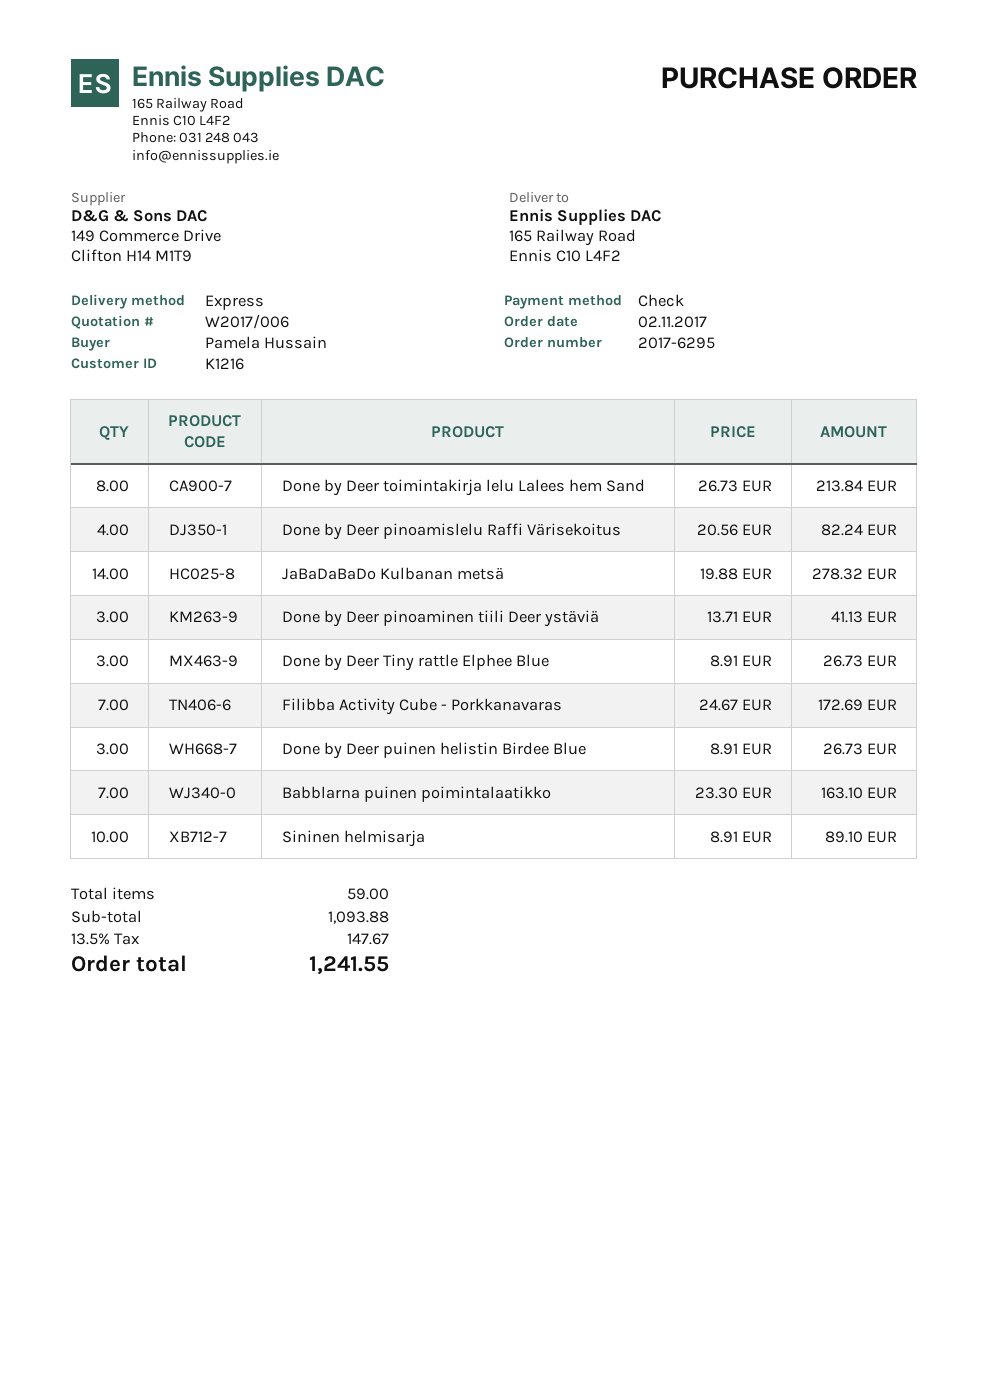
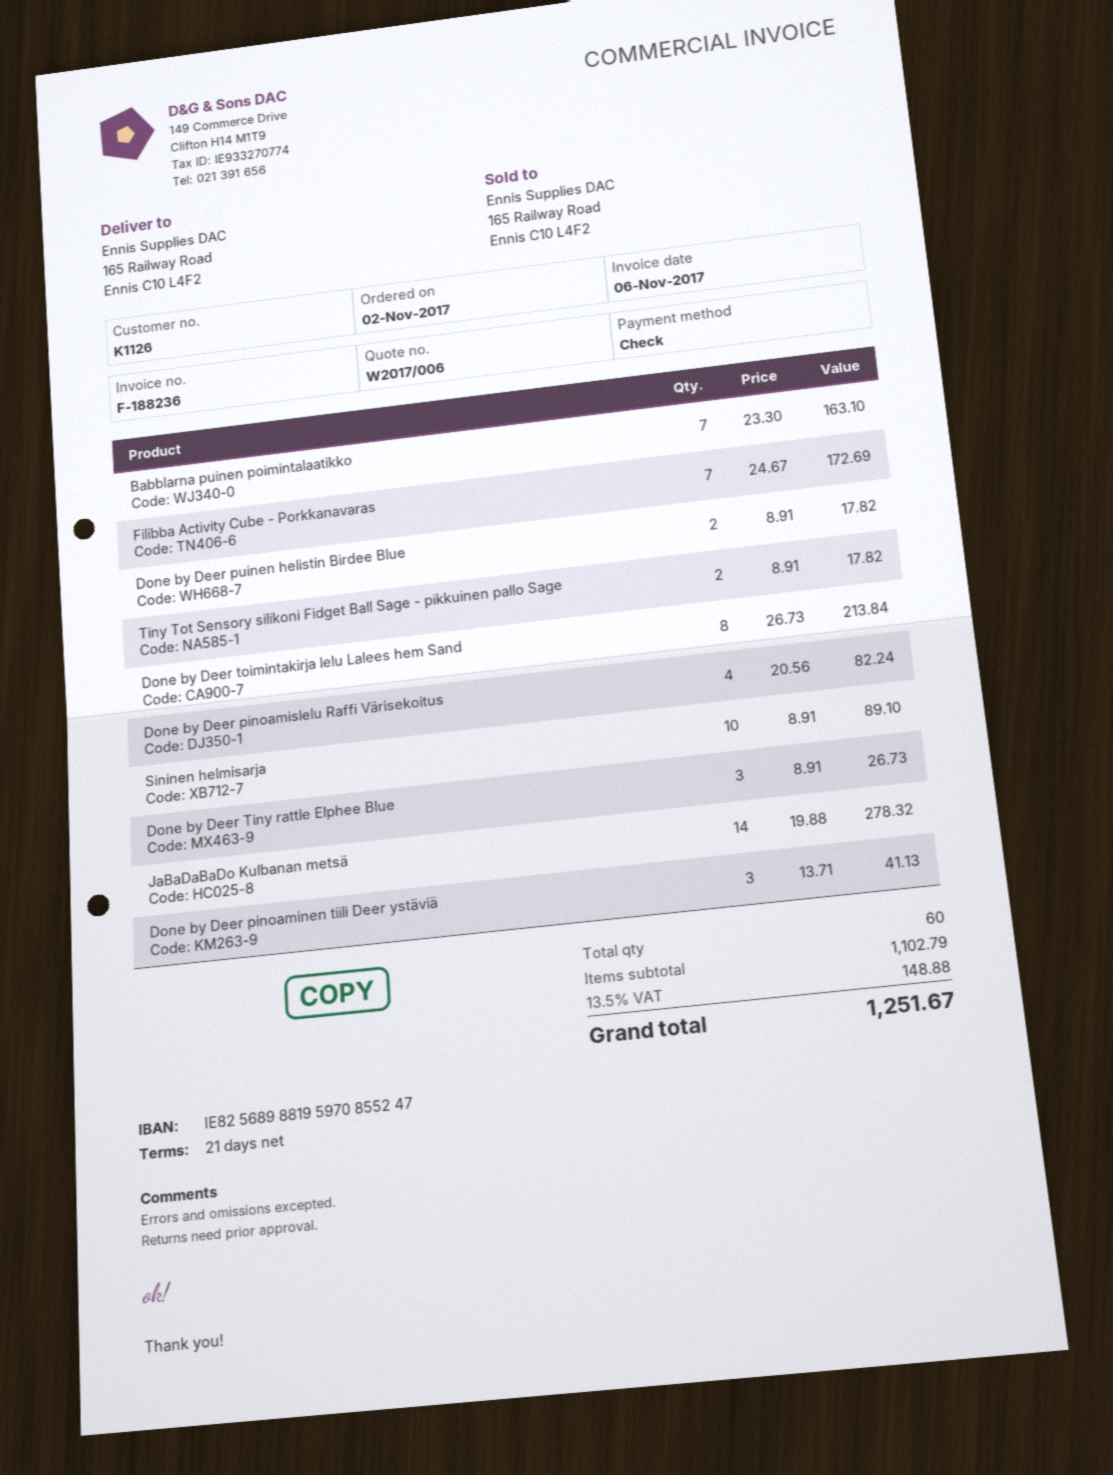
customer number: K1216 -> K1126
Done by Deer puinen helistin Birdee Blue: 3 x 8.91 = 26.73 -> 2 x 8.91 = 17.82
Tiny Tot Sensory silikoni Fidget Ball Sage - pikkuinen pallo Sage: none -> 2 x 8.91 = 17.82
total quantity: 59 -> 60
subtotal: 1093.88 -> 1102.79
tax: 13.5% = 147.67 -> 13.5% = 148.88
total: 1241.55 -> 1251.67

